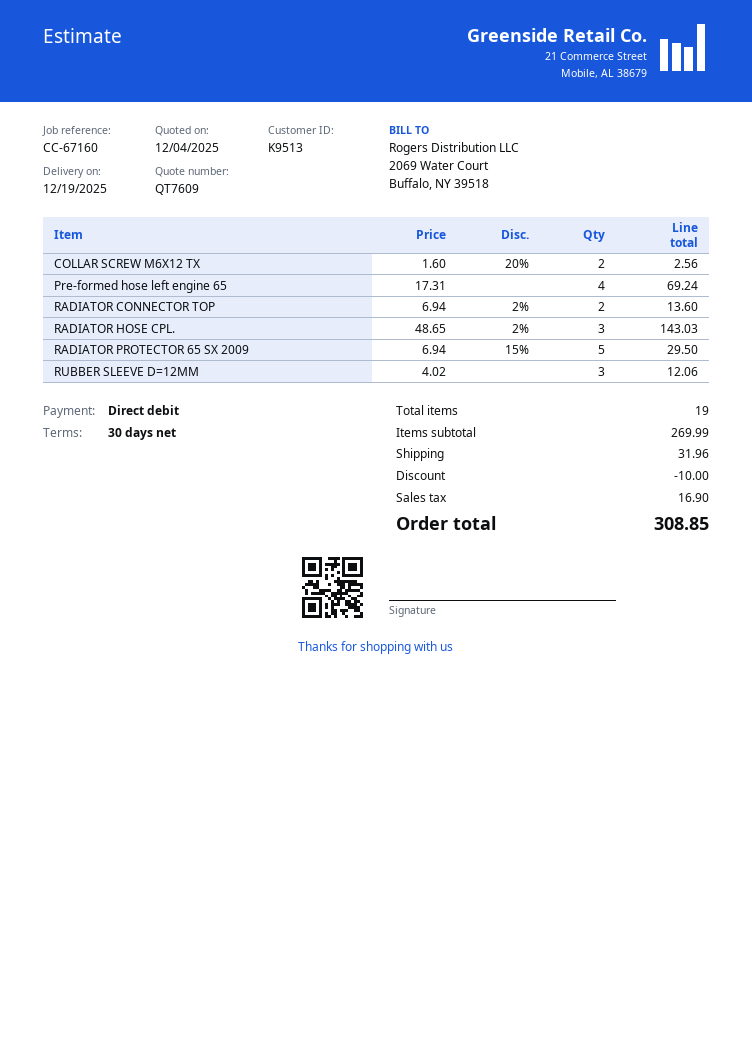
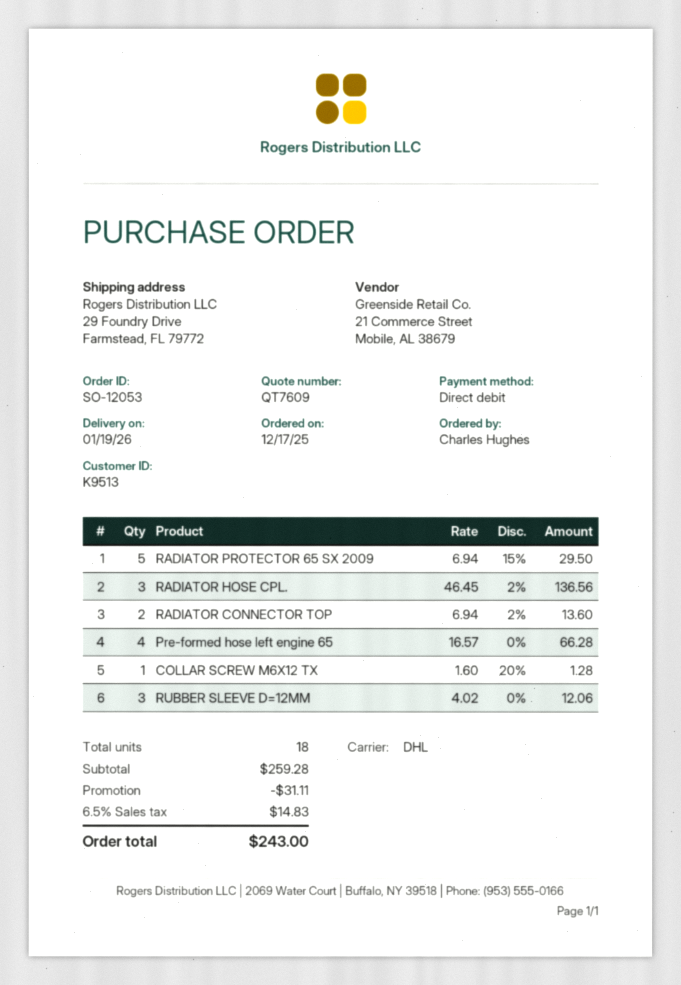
delivery date: 2025-12-19 -> 2026-01-19
COLLAR SCREW M6X12 TX: 2 x 1.60 - 20% = 2.56 -> 1 x 1.60 - 20% = 1.28
Pre-formed hose left engine 65: 4 x 17.31 = 69.24 -> 4 x 16.57 = 66.28
RADIATOR HOSE CPL.: 3 x 48.65 - 2% = 143.03 -> 3 x 46.45 - 2% = 136.56
total quantity: 19 -> 18
subtotal: 269.99 -> 259.28
discount: 10.00 -> 31.11
shipping: 31.96 -> none
tax: 16.90 -> 14.83
total: 308.85 -> 243.00

